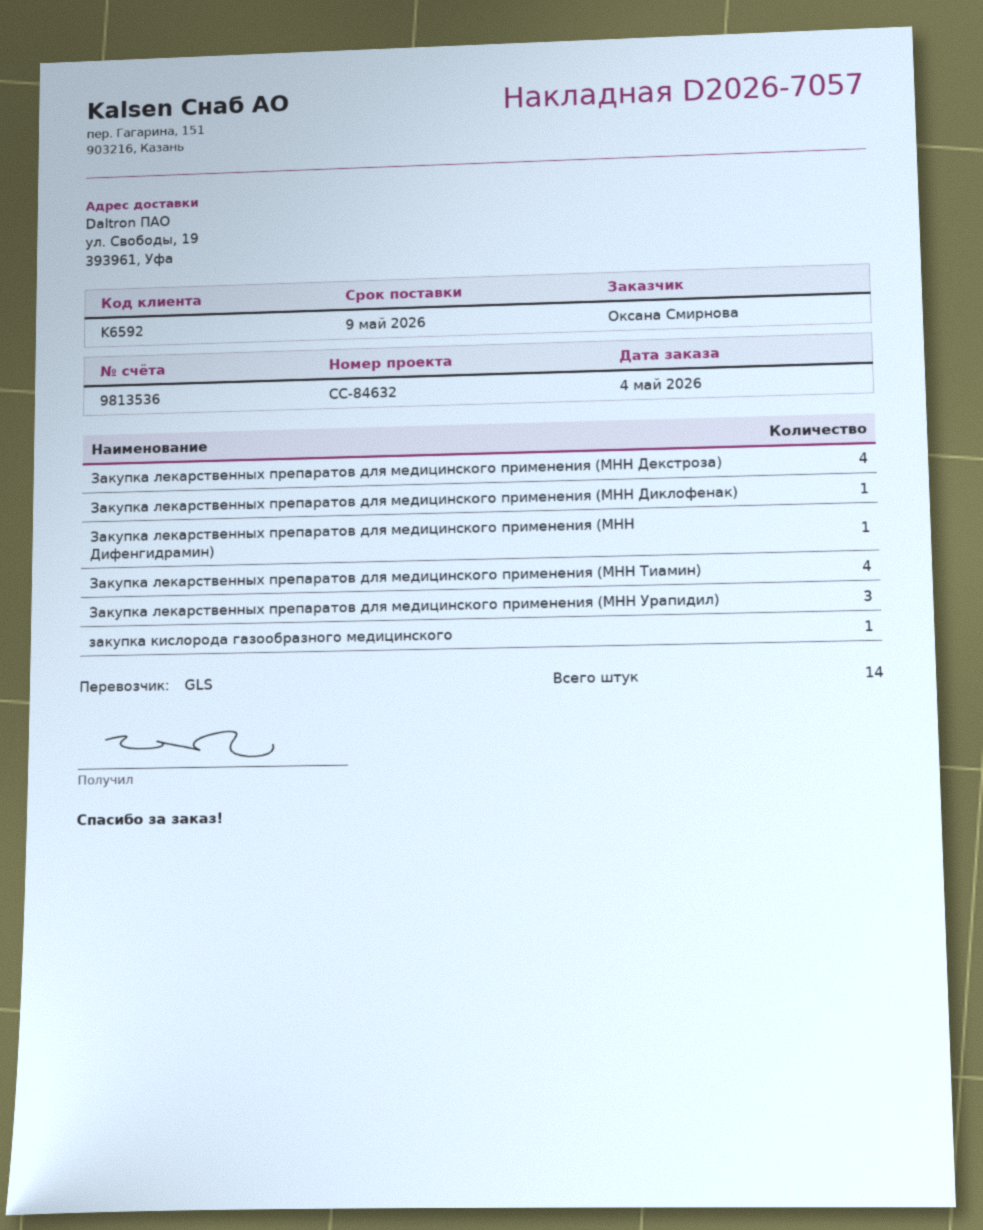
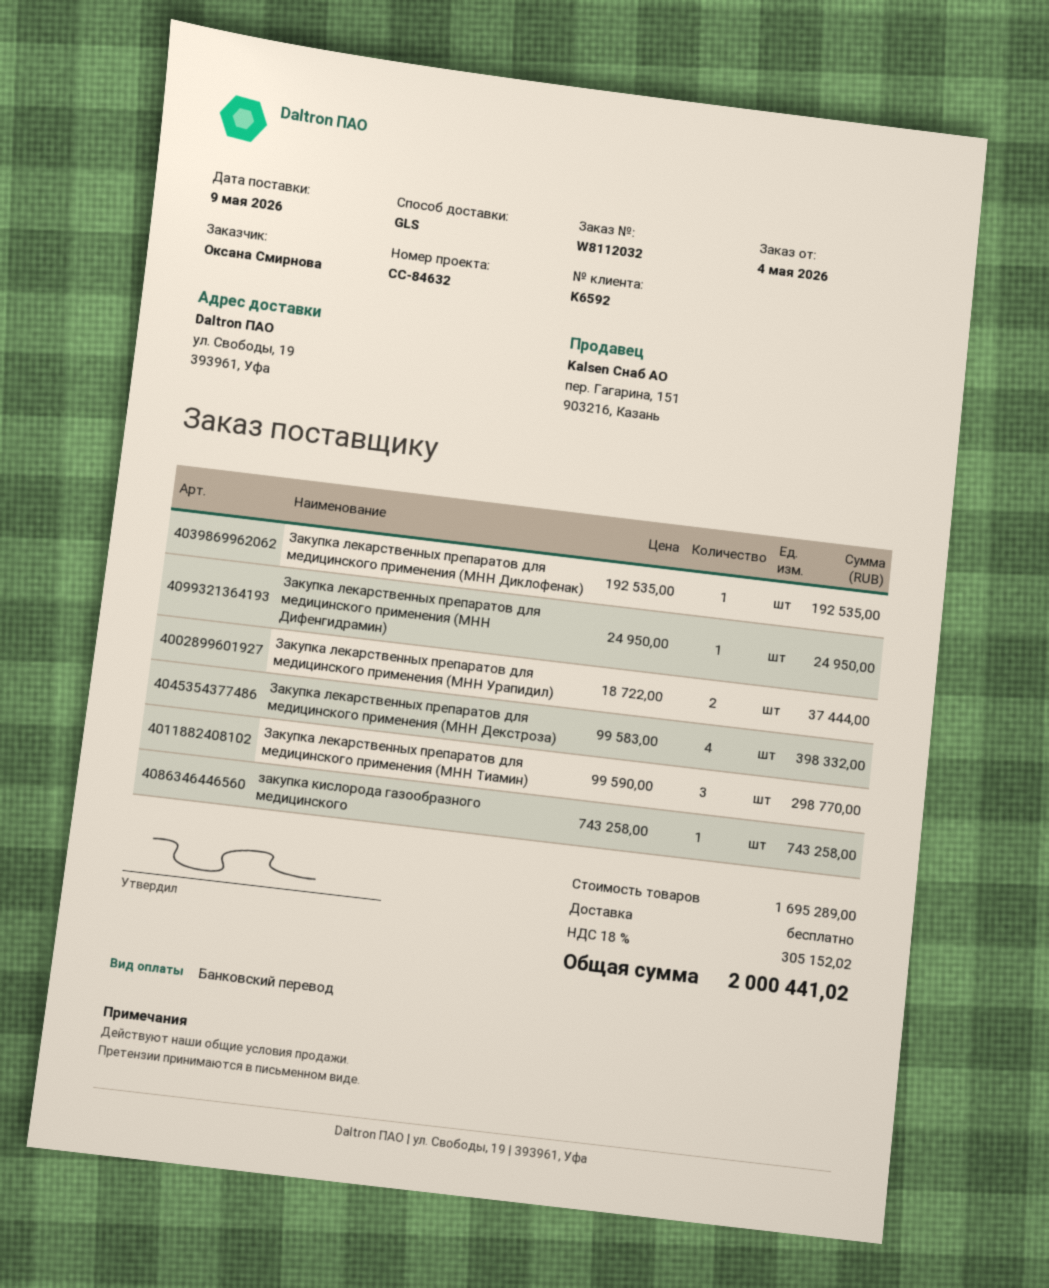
Закупка лекарственных препаратов для медицинского применения (МНН Тиамин): 4 -> 3
Закупка лекарственных препаратов для медицинского применения (МНН Урапидил): 3 -> 2

